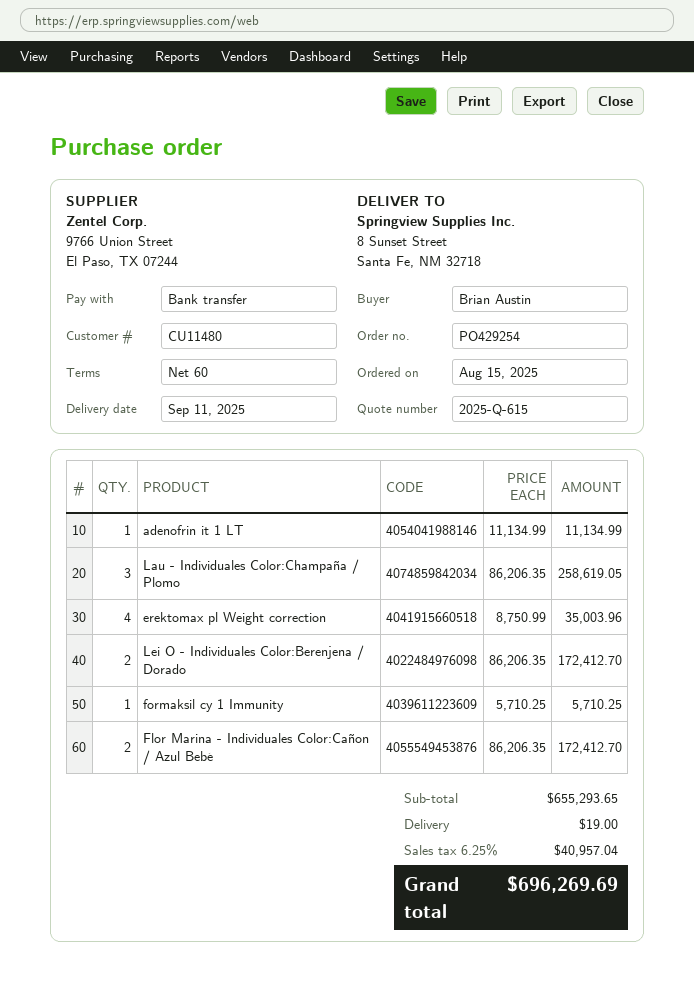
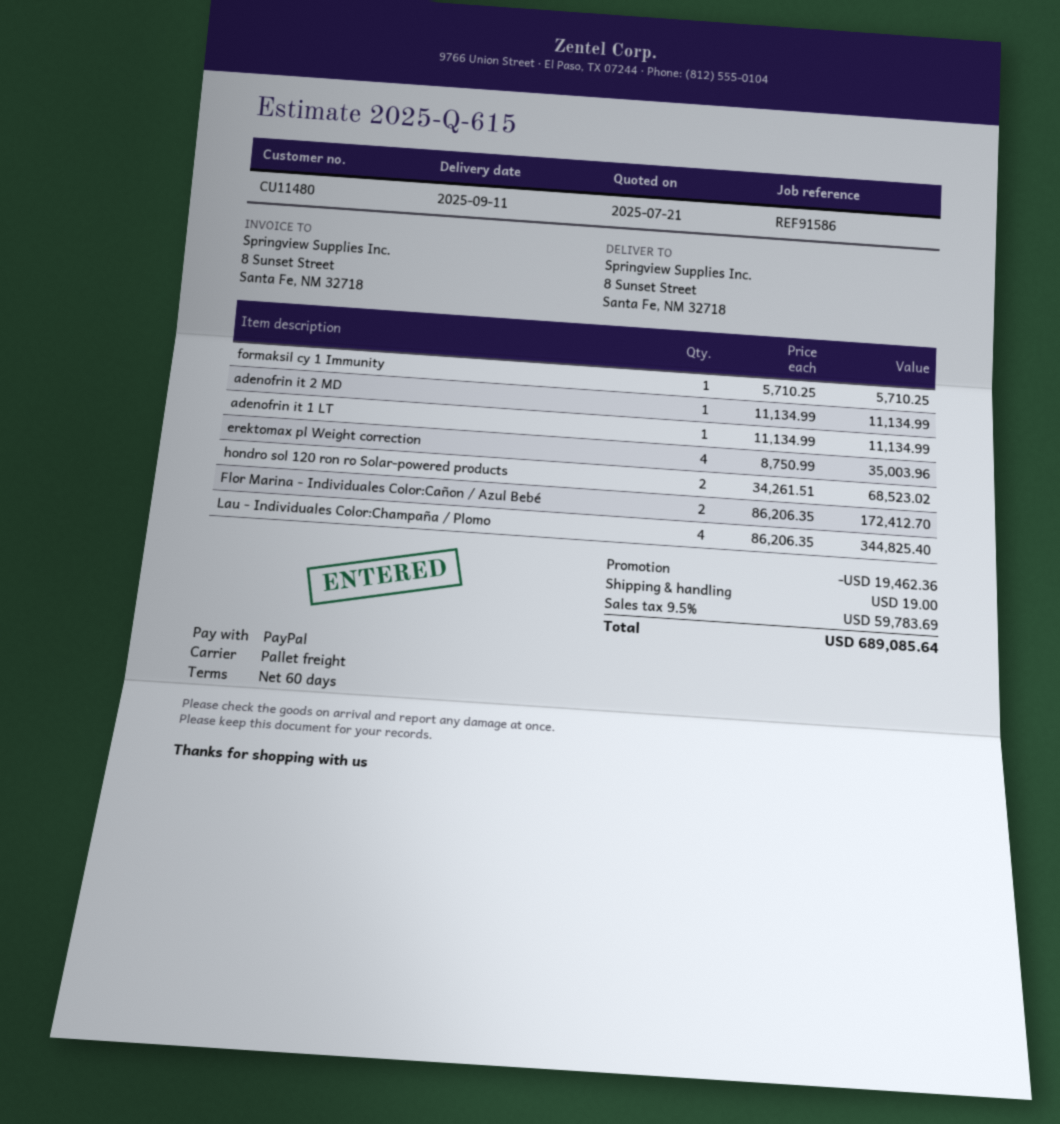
payment method: bank transfer -> PayPal
Lau - Individuales Color:Champaña / Plomo: 3 x 86206.35 = 258619.05 -> 4 x 86206.35 = 344825.40
Lei O - Individuales Color:Berenjena / Dorado: 2 x 86206.35 = 172412.70 -> none
adenofrin it 2 MD: none -> 1 x 11134.99 = 11134.99
hondro sol 120 ron ro Solar-powered products: none -> 2 x 34261.51 = 68523.02
discount: none -> 19462.36
tax: 6.25% = 40957.04 -> 9.5% = 59783.69
total: 696269.69 -> 689085.64

